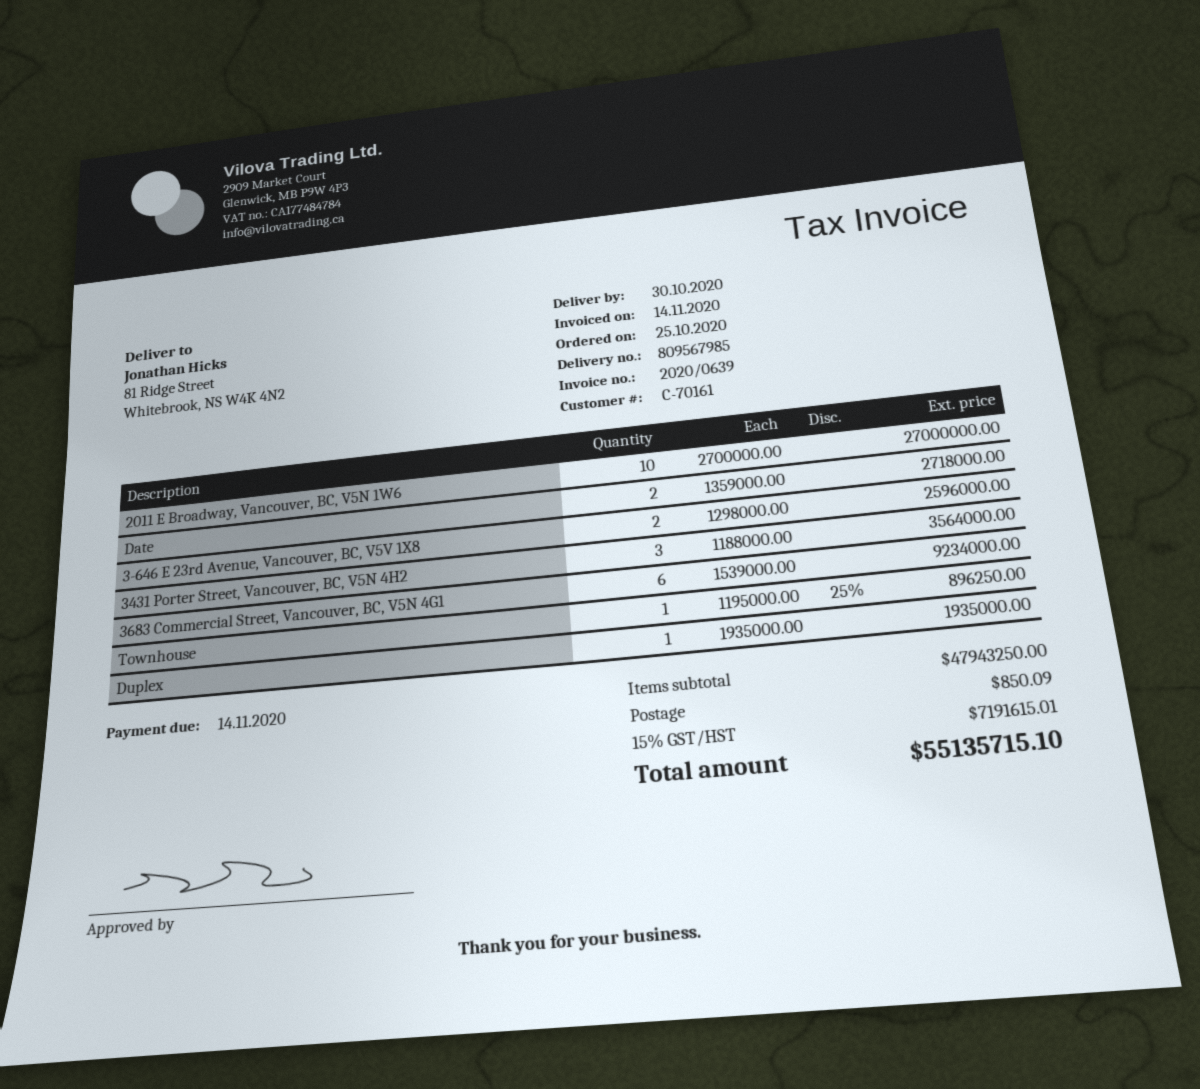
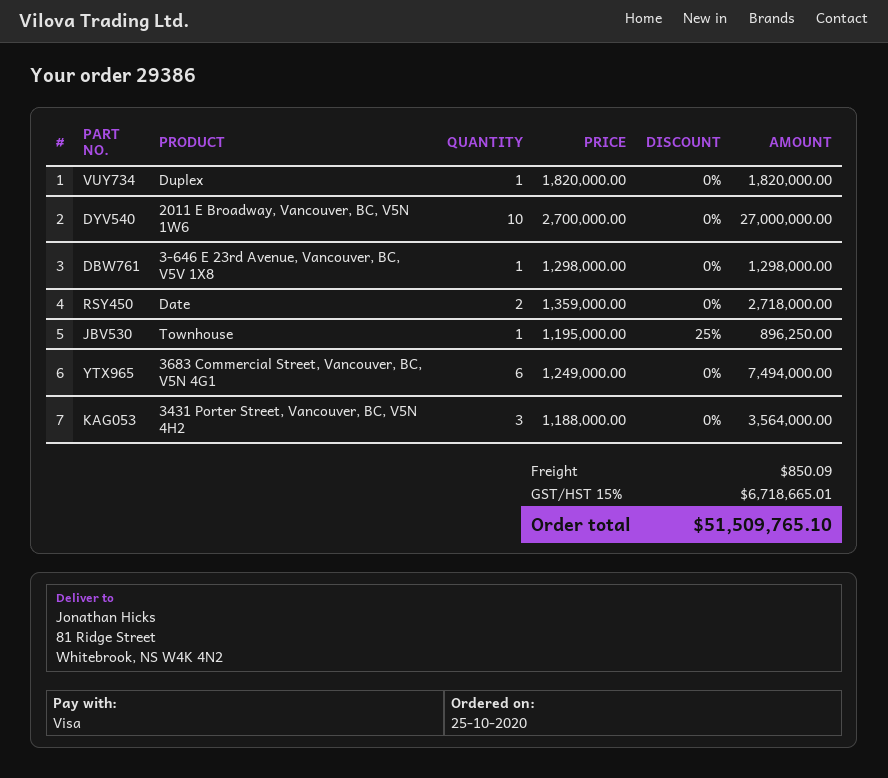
3-646 E 23rd Avenue, Vancouver, BC, V5V 1X8: 2 x 1298000.00 = 2596000.00 -> 1 x 1298000.00 = 1298000.00
3683 Commercial Street, Vancouver, BC, V5N 4G1: 6 x 1539000.00 = 9234000.00 -> 6 x 1249000.00 = 7494000.00
Duplex: 1 x 1935000.00 = 1935000.00 -> 1 x 1820000.00 = 1820000.00
tax: 15% = 7191615.01 -> 15% = 6718665.01
total: 55135715.10 -> 51509765.10

